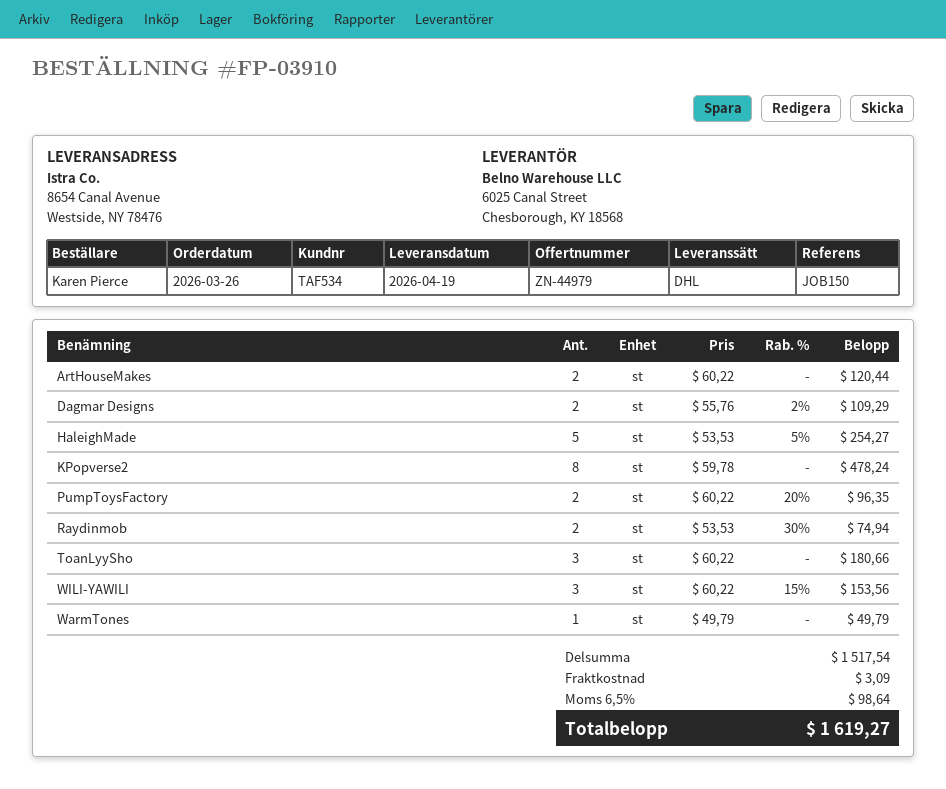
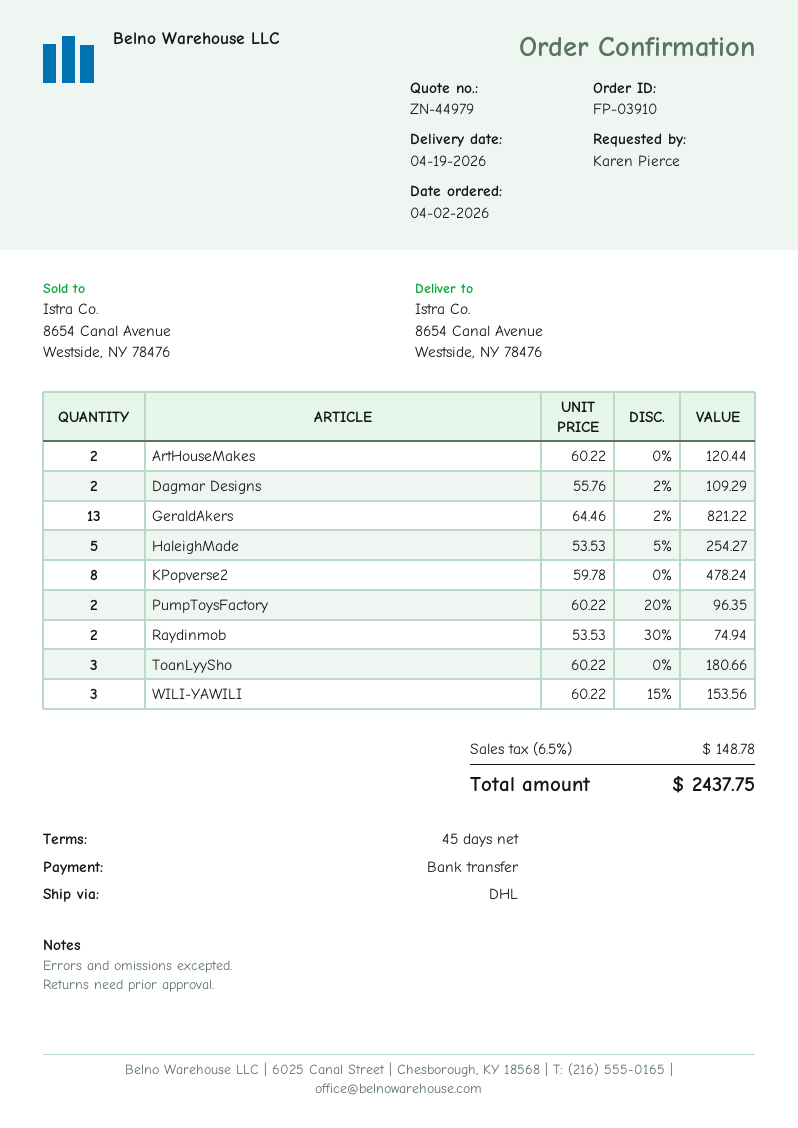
order date: 2026-03-26 -> 2026-04-02
WarmTones: 1 x 49.79 = 49.79 -> none
GeraldAkers: none -> 13 x 64.46 - 2% = 821.22
shipping: 3.09 -> none
tax: 6.5% = 98.64 -> 6.5% = 148.78
total: 1619.27 -> 2437.75

